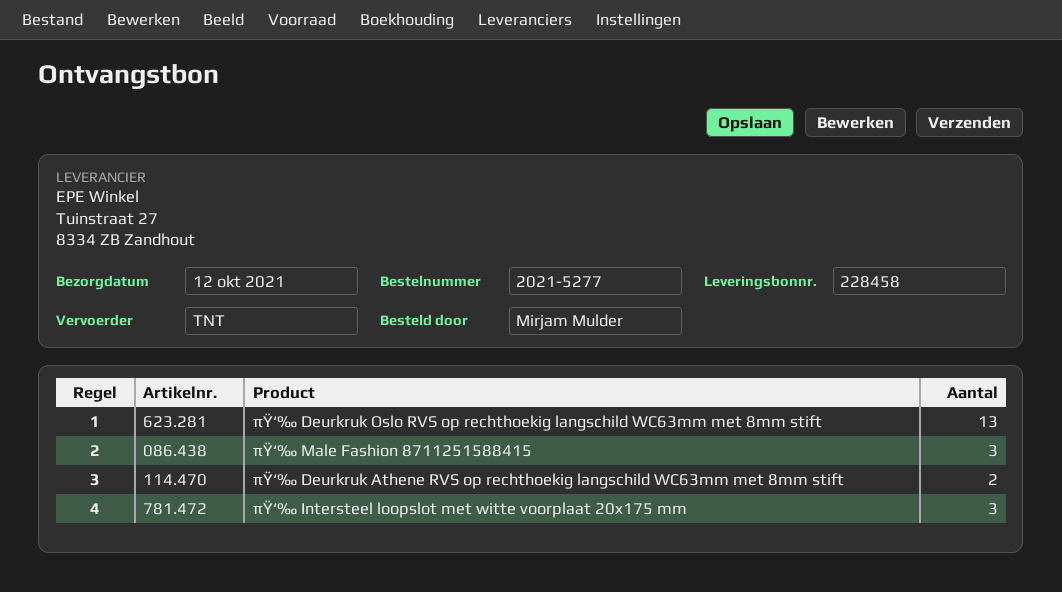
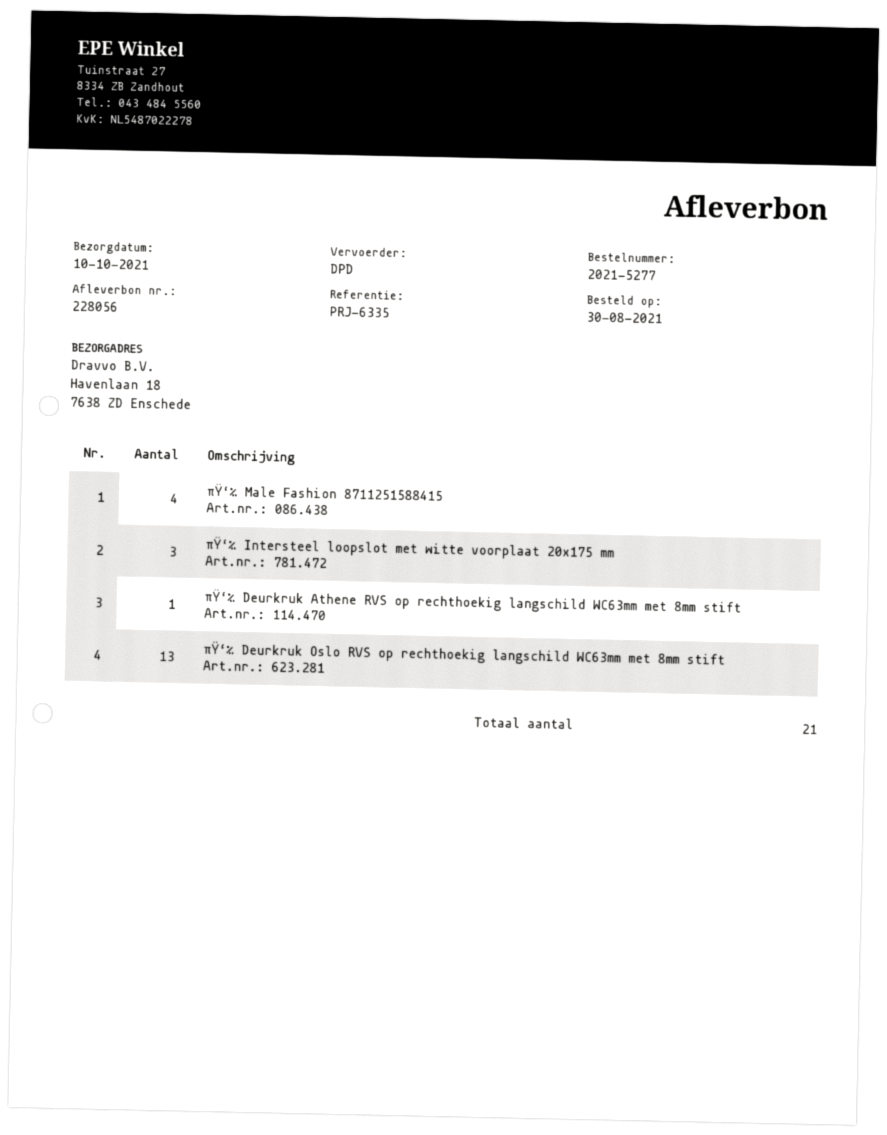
delivery note number: 228458 -> 228056
delivery date: 2021-10-12 -> 2021-10-10
shipping method: TNT -> DPD
πŸ‘‰ Male Fashion 8711251588415: 3 -> 4
πŸ‘‰ Deurkruk Athene RVS op rechthoekig langschild WC63mm met 8mm stift: 2 -> 1

